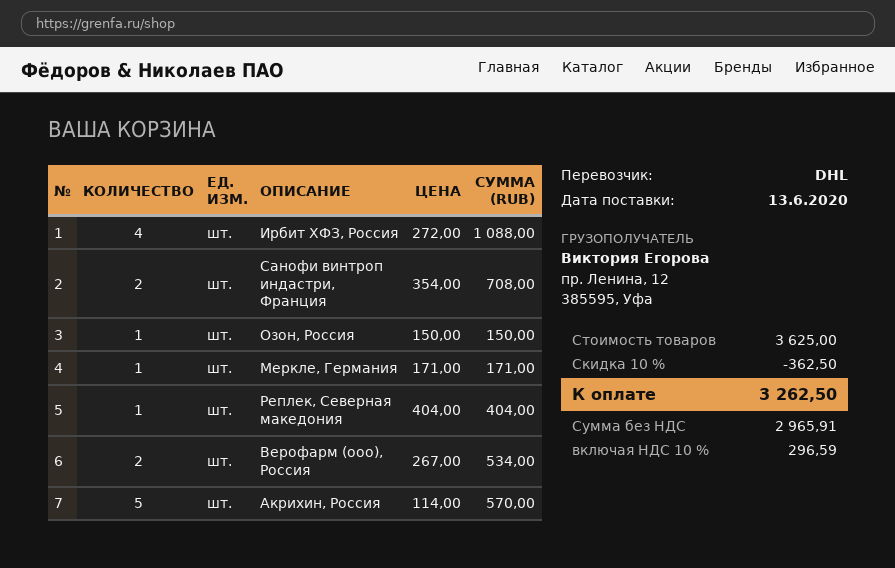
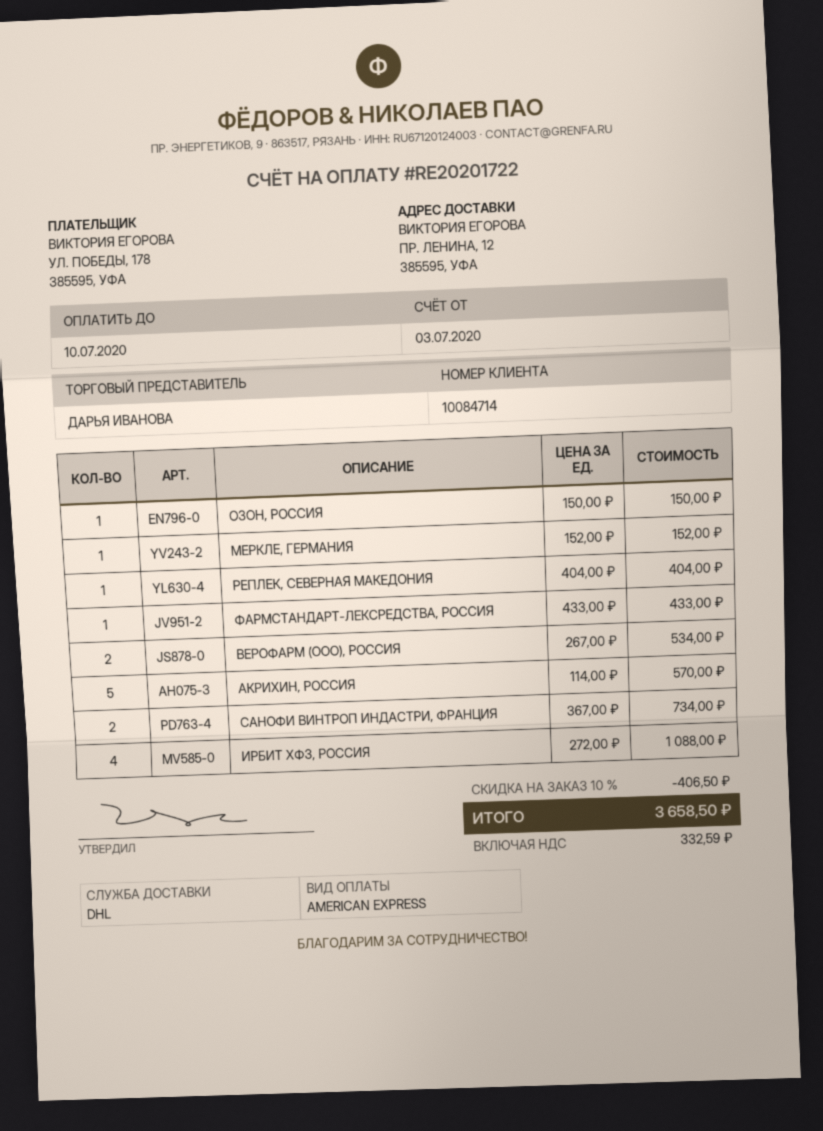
Санофи винтроп индастри, Франция: 2 x 354.00 = 708.00 -> 2 x 367.00 = 734.00
Меркле, Германия: 1 x 171.00 = 171.00 -> 1 x 152.00 = 152.00
ФАРМСТАНДАРТ-ЛЕКСРЕДСТВА, РОССИЯ: none -> 1 x 433.00 = 433.00
discount: 10% = 362.50 -> 10% = 406.50
tax: 296.59 -> 332.59
total: 3262.50 -> 3658.50

